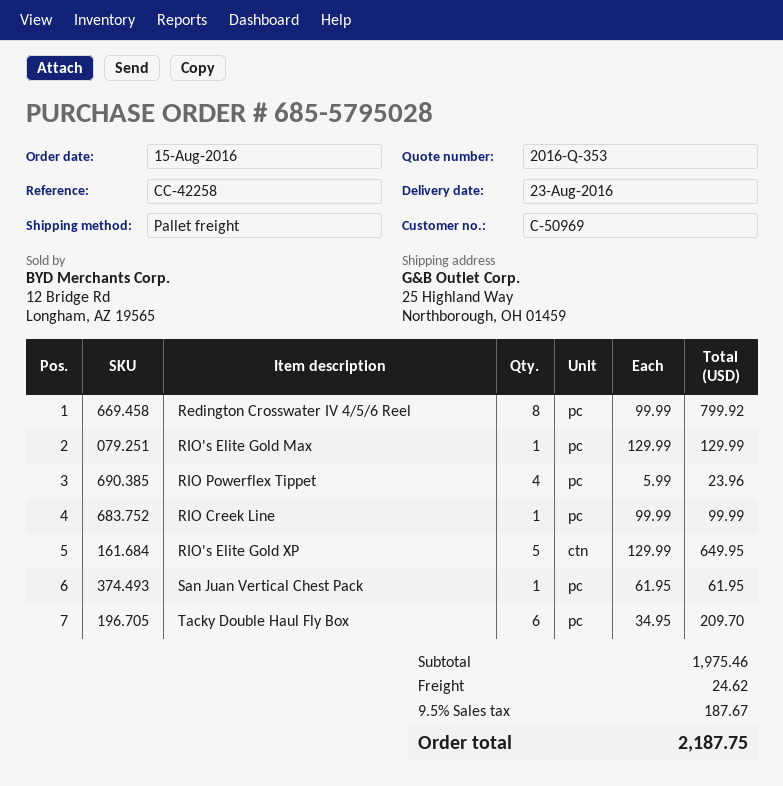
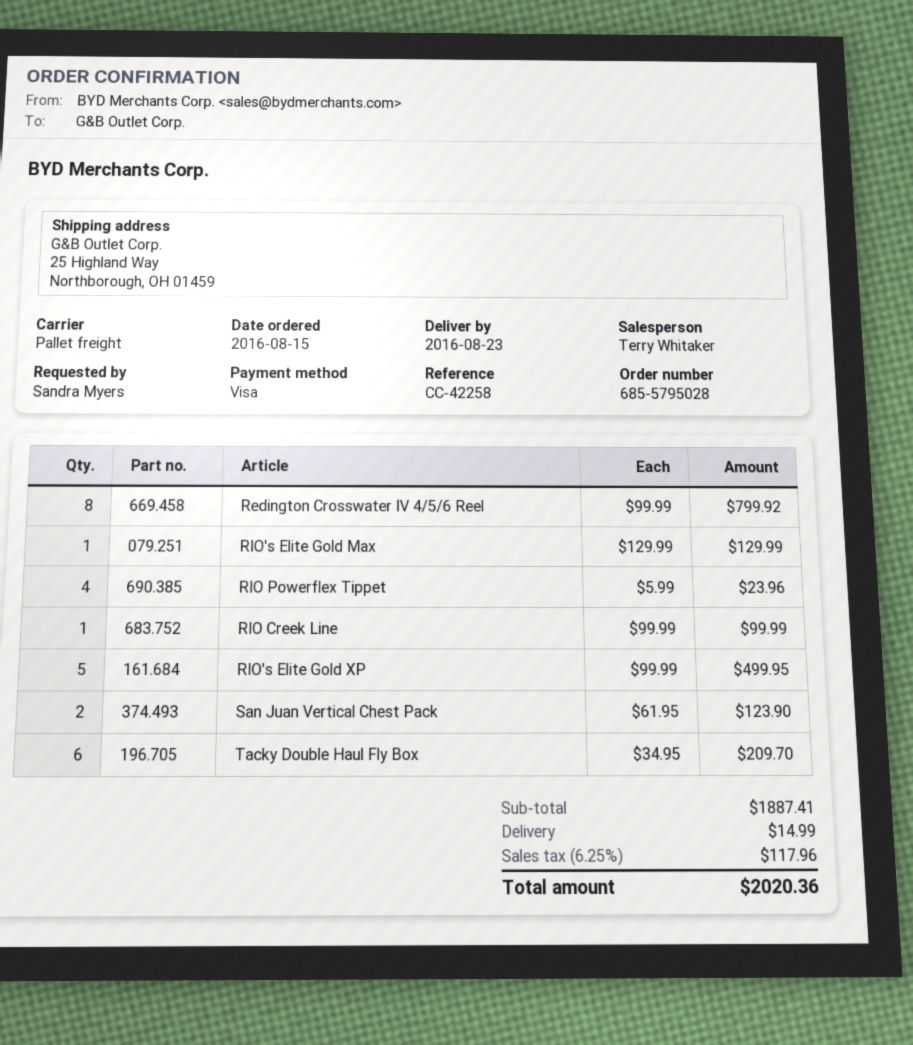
RIO's Elite Gold XP: 5 x 129.99 = 649.95 -> 5 x 99.99 = 499.95
San Juan Vertical Chest Pack: 1 x 61.95 = 61.95 -> 2 x 61.95 = 123.90
subtotal: 1975.46 -> 1887.41
shipping: 24.62 -> 14.99
tax: 9.5% = 187.67 -> 6.25% = 117.96
total: 2187.75 -> 2020.36

